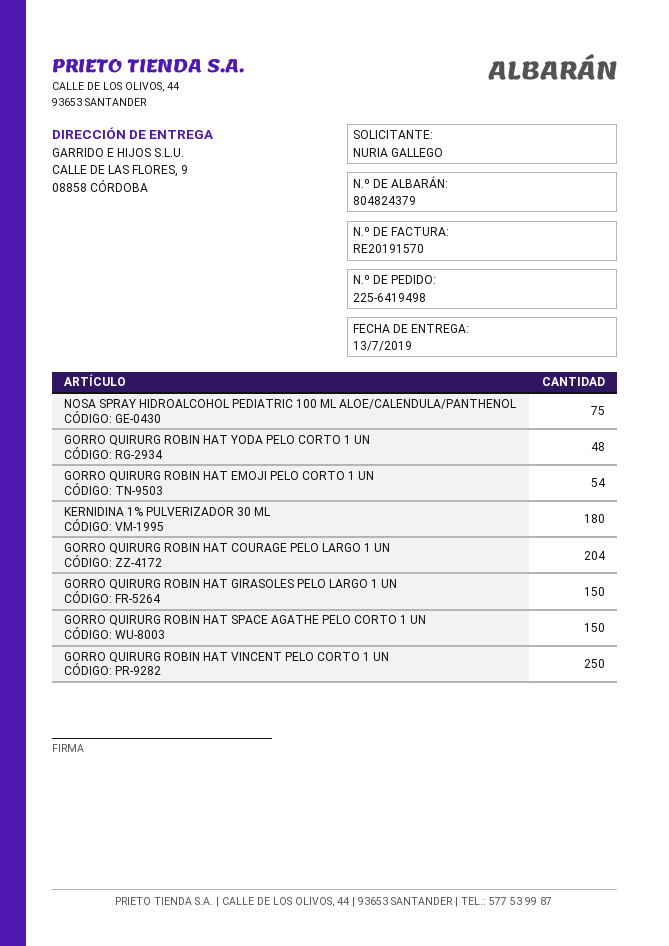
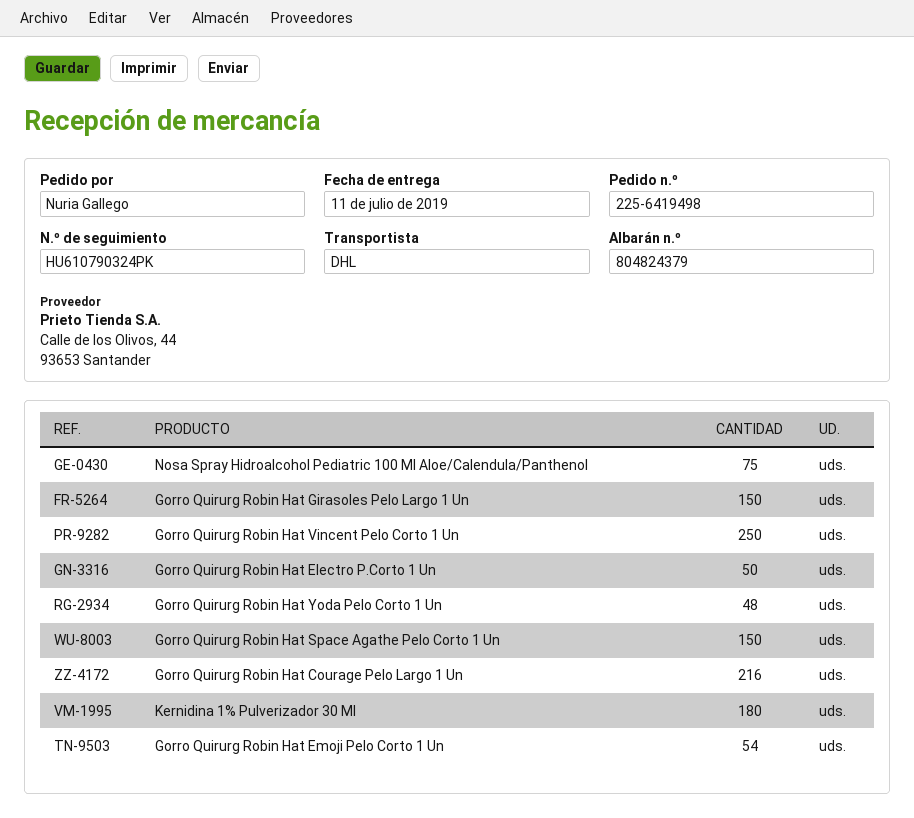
delivery date: 2019-07-13 -> 2019-07-11
GORRO QUIRURG ROBIN HAT COURAGE PELO LARGO 1 UN: 204 -> 216
Gorro Quirurg Robin Hat Electro P.Corto 1 Un: none -> 50

